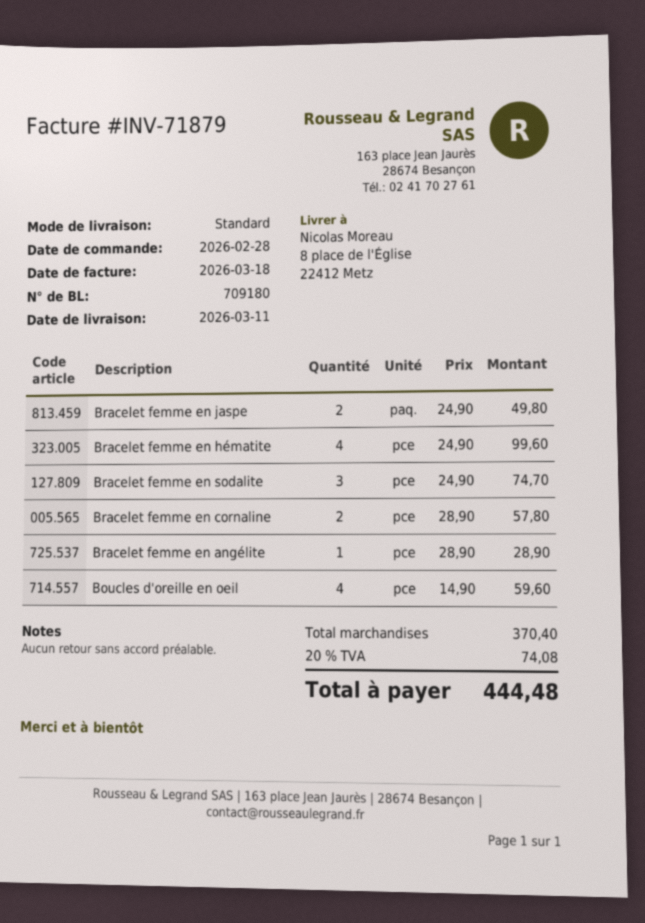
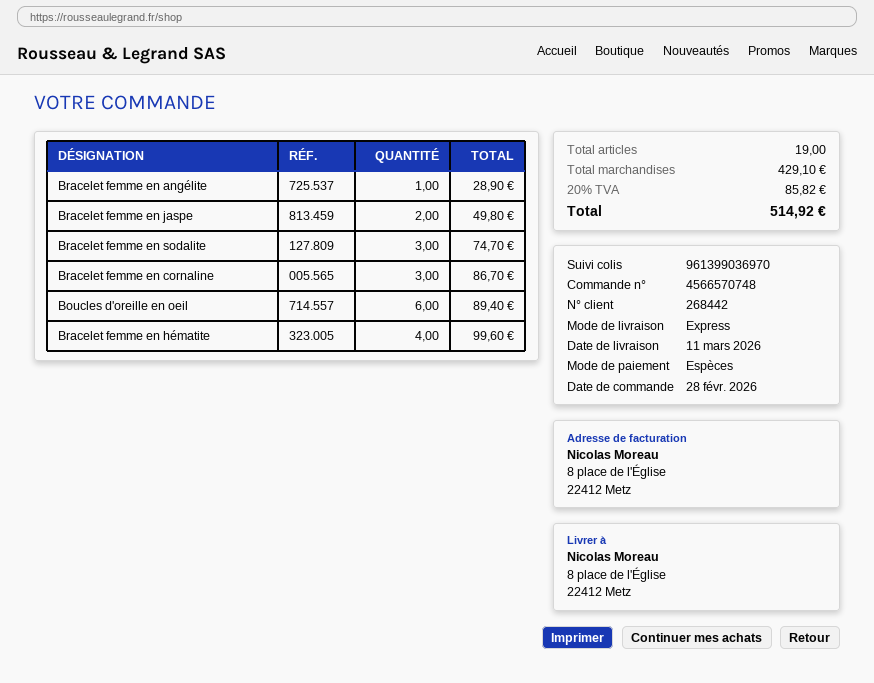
shipping method: standard -> express
Bracelet femme en cornaline: 2 for 57.80 -> 3 for 86.70
Boucles d'oreille en oeil: 4 for 59.60 -> 6 for 89.40
subtotal: 370.40 -> 429.10
tax: 20% = 74.08 -> 20% = 85.82
total: 444.48 -> 514.92

